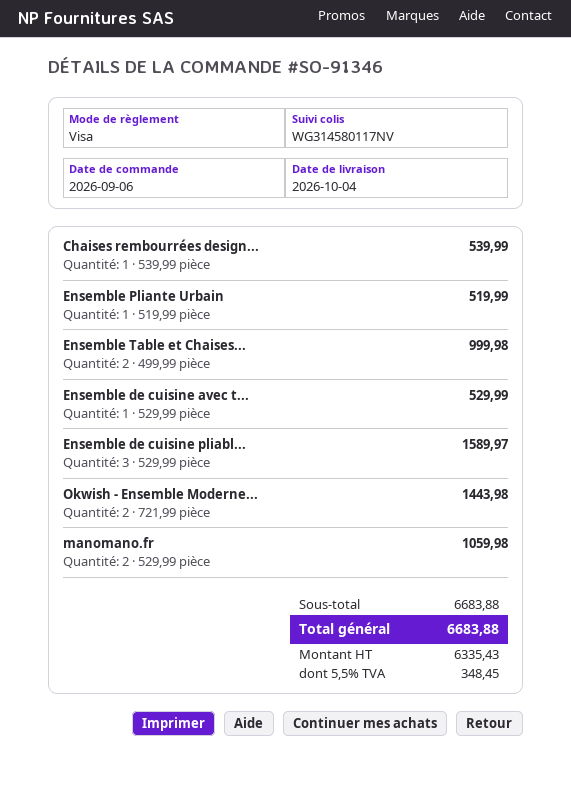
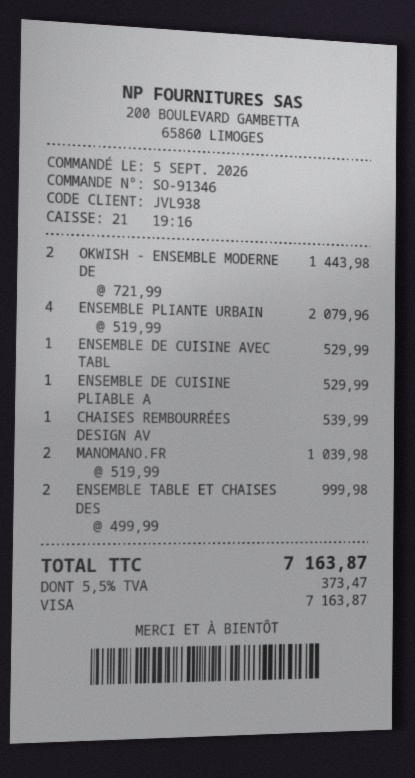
order date: 2026-09-06 -> 2026-09-05
Ensemble Pliante Urbain: 1 x 519.99 = 519.99 -> 4 x 519.99 = 2079.96
Ensemble de cuisine pliabl...: 3 x 529.99 = 1589.97 -> 1 x 529.99 = 529.99
manomano.fr: 2 x 529.99 = 1059.98 -> 2 x 519.99 = 1039.98
tax: 5.5% = 348.45 -> 5.5% = 373.47
total: 6683.88 -> 7163.87

